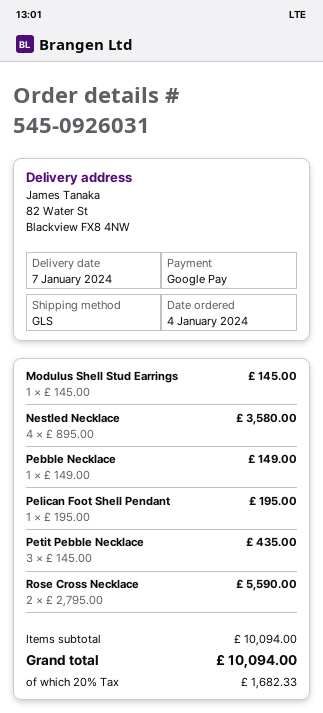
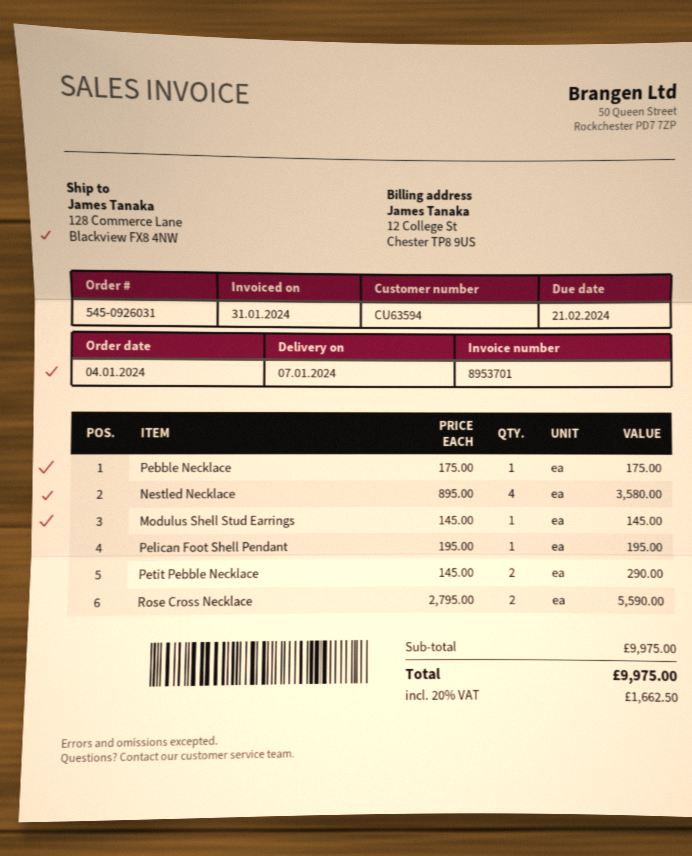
ship to: 82 Water St, Blackview FX8 4NW -> 128 Commerce Lane, Blackview FX8 4NW
Pebble Necklace: 1 x 149.00 = 149.00 -> 1 x 175.00 = 175.00
Petit Pebble Necklace: 3 x 145.00 = 435.00 -> 2 x 145.00 = 290.00
subtotal: 10094.00 -> 9975.00
tax: 20% = 1682.33 -> 20% = 1662.50
total: 10094.00 -> 9975.00

